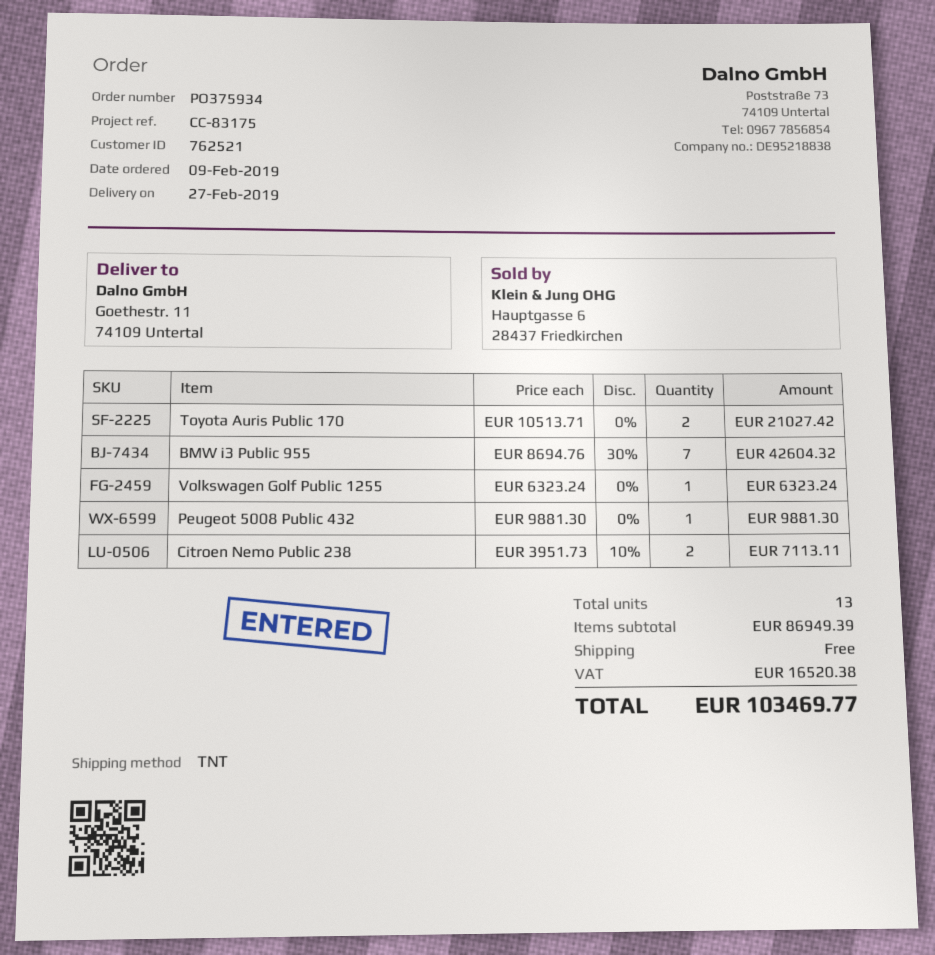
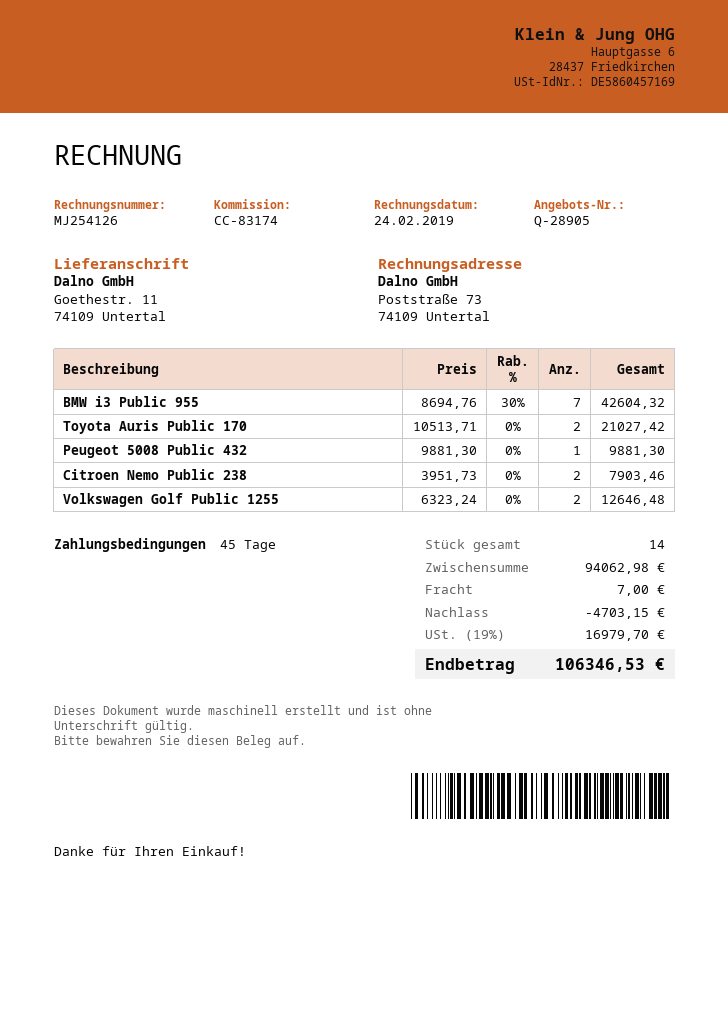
reference: CC-83175 -> CC-83174
Volkswagen Golf Public 1255: 1 x 6323.24 = 6323.24 -> 2 x 6323.24 = 12646.48
Citroen Nemo Public 238: 2 x 3951.73 - 10% = 7113.11 -> 2 x 3951.73 = 7903.46
total quantity: 13 -> 14
subtotal: 86949.39 -> 94062.98
discount: none -> 4703.15
shipping: 0.00 -> 7.00
tax: 16520.38 -> 16979.70
total: 103469.77 -> 106346.53

